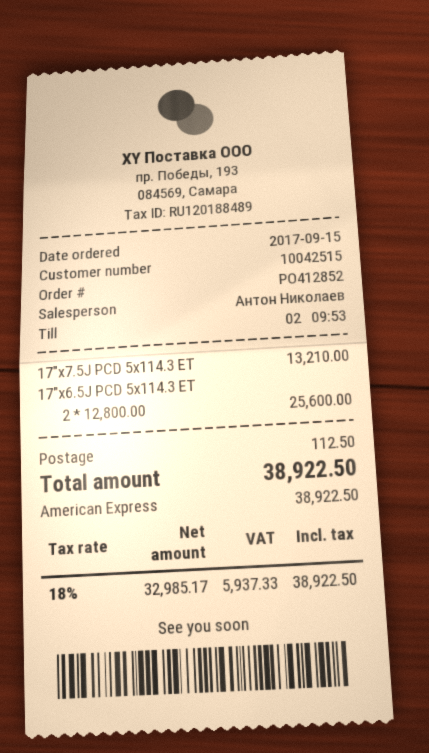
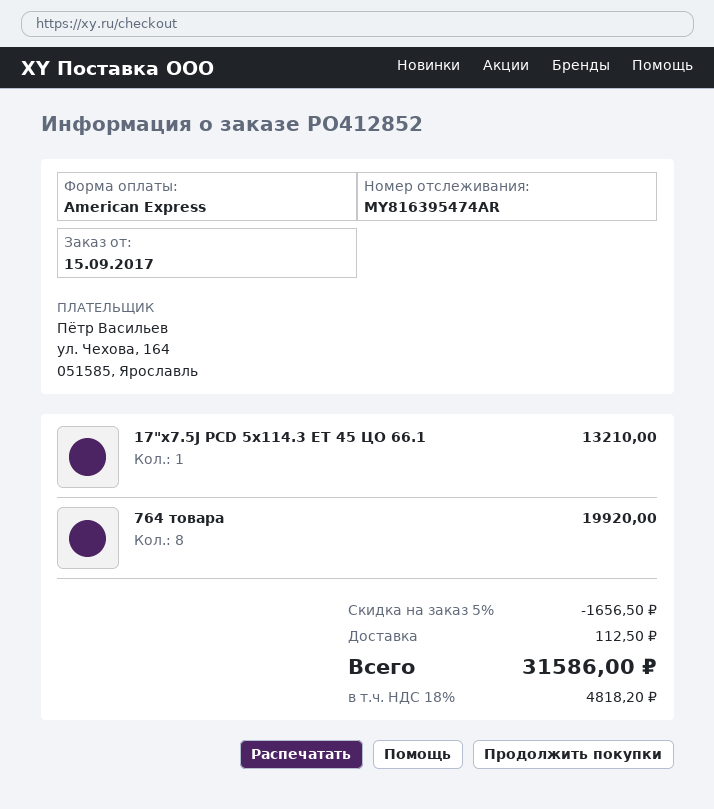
17"x6.5J PCD 5x114.3 ЕТ: 2 for 25600.00 -> none
764 товара: none -> 8 for 19920.00
discount: none -> 5% = 1656.50
tax: 18% = 5937.33 -> 18% = 4818.20
total: 38922.50 -> 31586.00

